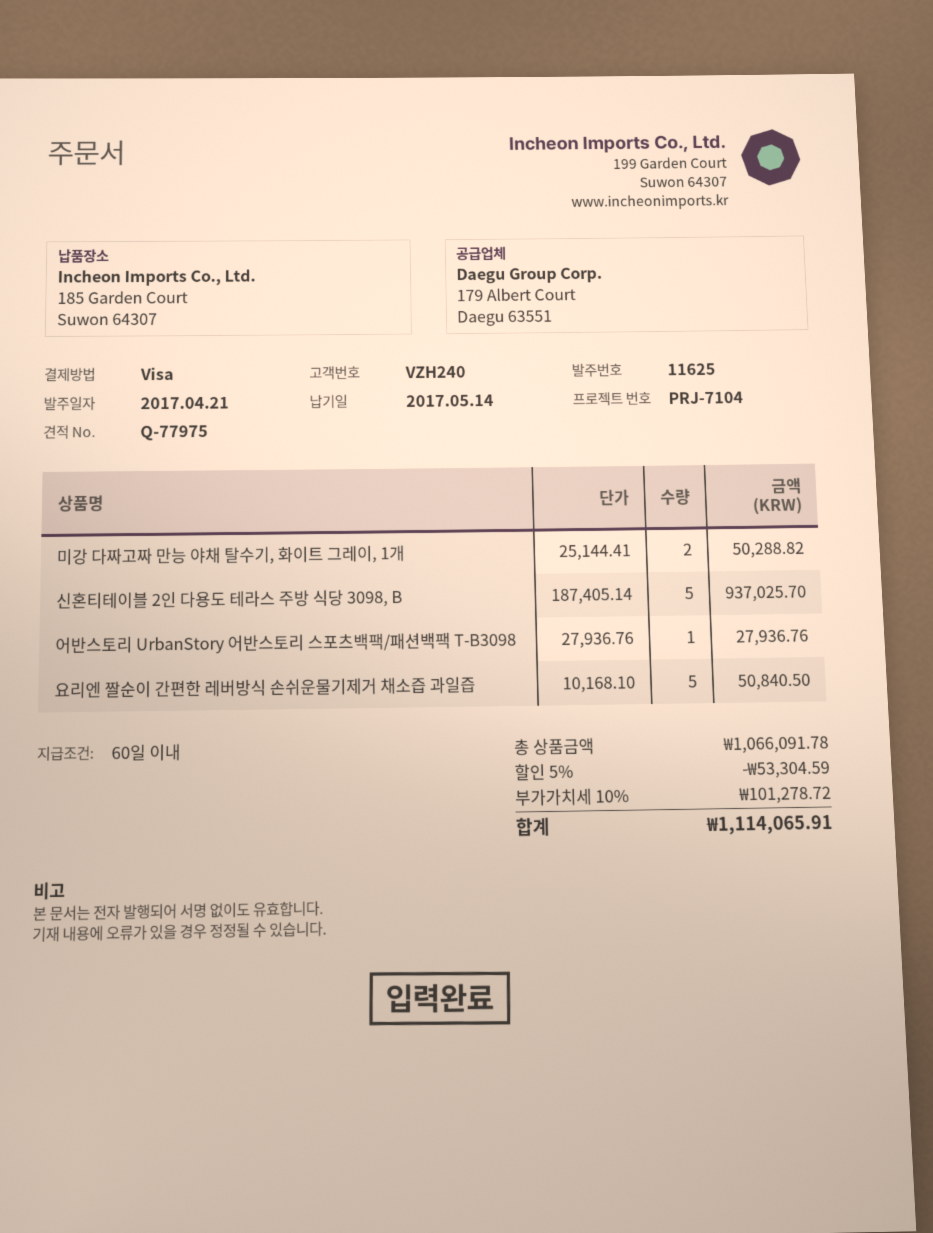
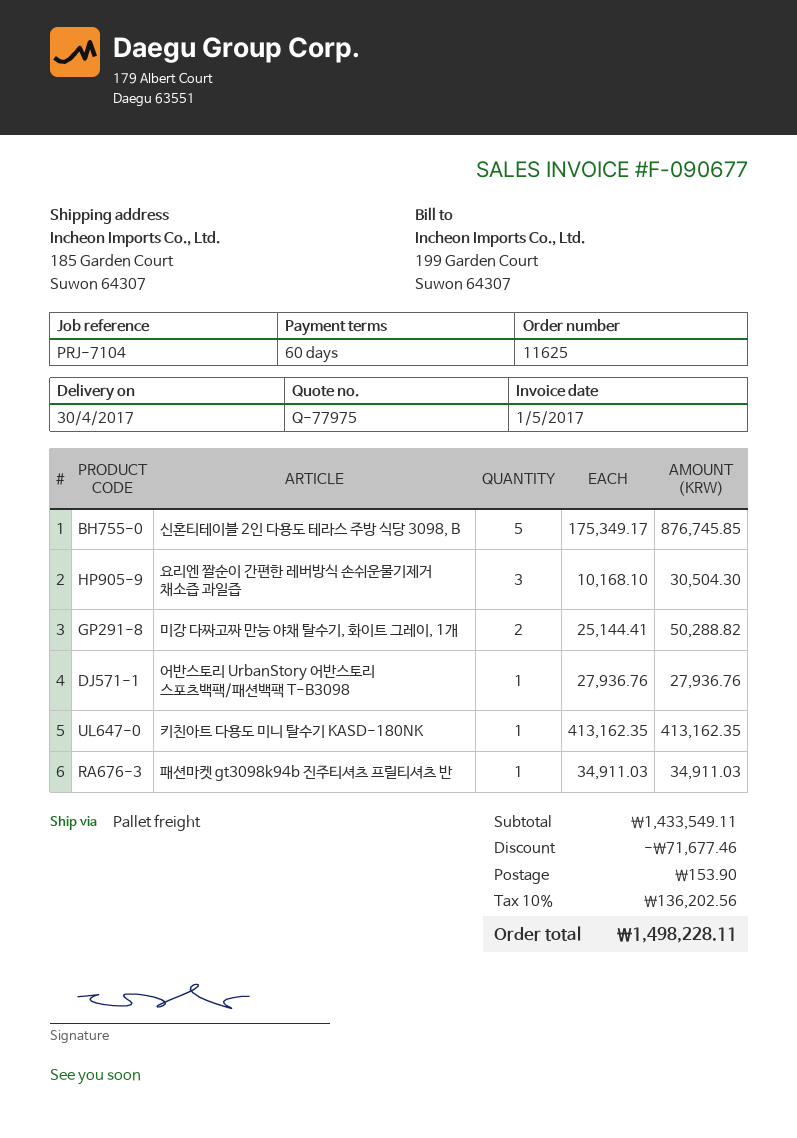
delivery date: 2017-05-14 -> 2017-04-30
신혼티테이블 2인 다용도 테라스 주방 식당 3098, B: 5 x 187405.14 = 937025.70 -> 5 x 175349.17 = 876745.85
요리엔 짤순이 간편한 레버방식 손쉬운물기제거 채소즙 과일즙: 5 x 10168.10 = 50840.50 -> 3 x 10168.10 = 30504.30
키친아트 다용도 미니 탈수기 KASD-180NK: none -> 1 x 413162.35 = 413162.35
패션마켓 gt3098k94b 진주티셔츠 프릴티셔츠 반: none -> 1 x 34911.03 = 34911.03
subtotal: 1066091.78 -> 1433549.11
discount: 53304.59 -> 71677.46
shipping: none -> 153.90
tax: 10% = 101278.72 -> 10% = 136202.56
total: 1114065.91 -> 1498228.11

